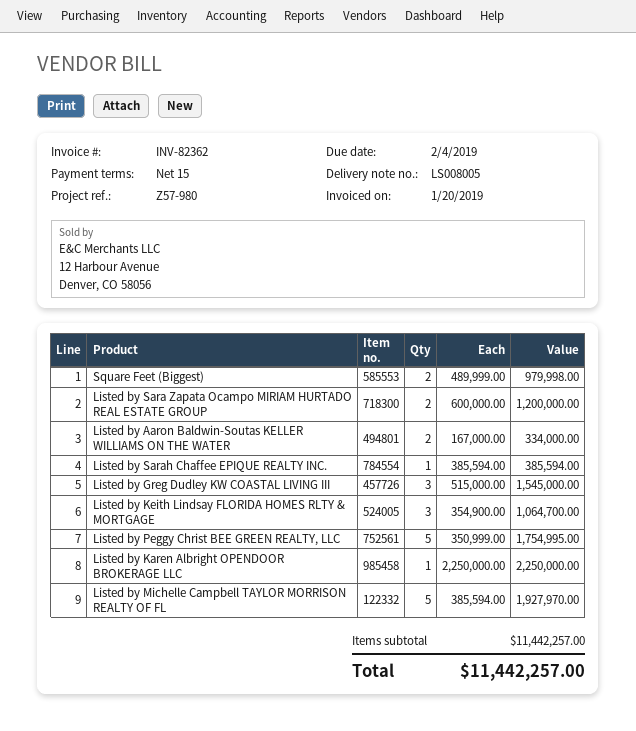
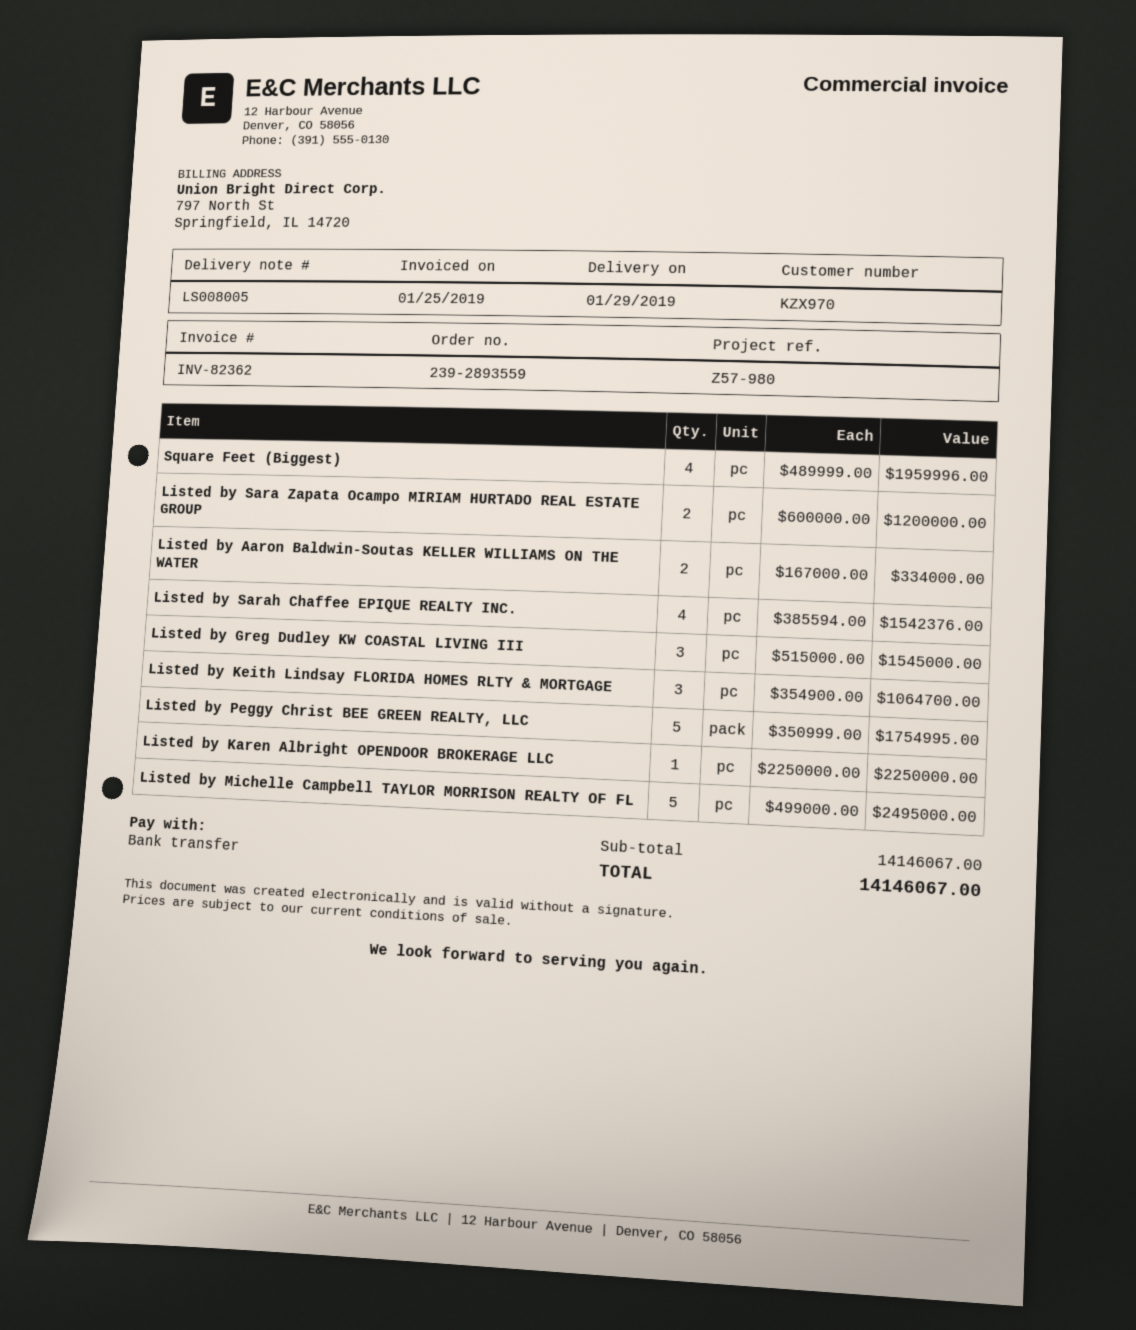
invoice date: 2019-01-20 -> 2019-01-25
Square Feet (Biggest): 2 x 489999.00 = 979998.00 -> 4 x 489999.00 = 1959996.00
Listed by Sarah Chaffee EPIQUE REALTY INC.: 1 x 385594.00 = 385594.00 -> 4 x 385594.00 = 1542376.00
Listed by Michelle Campbell TAYLOR MORRISON REALTY OF FL: 5 x 385594.00 = 1927970.00 -> 5 x 499000.00 = 2495000.00
subtotal: 11442257.00 -> 14146067.00
total: 11442257.00 -> 14146067.00

